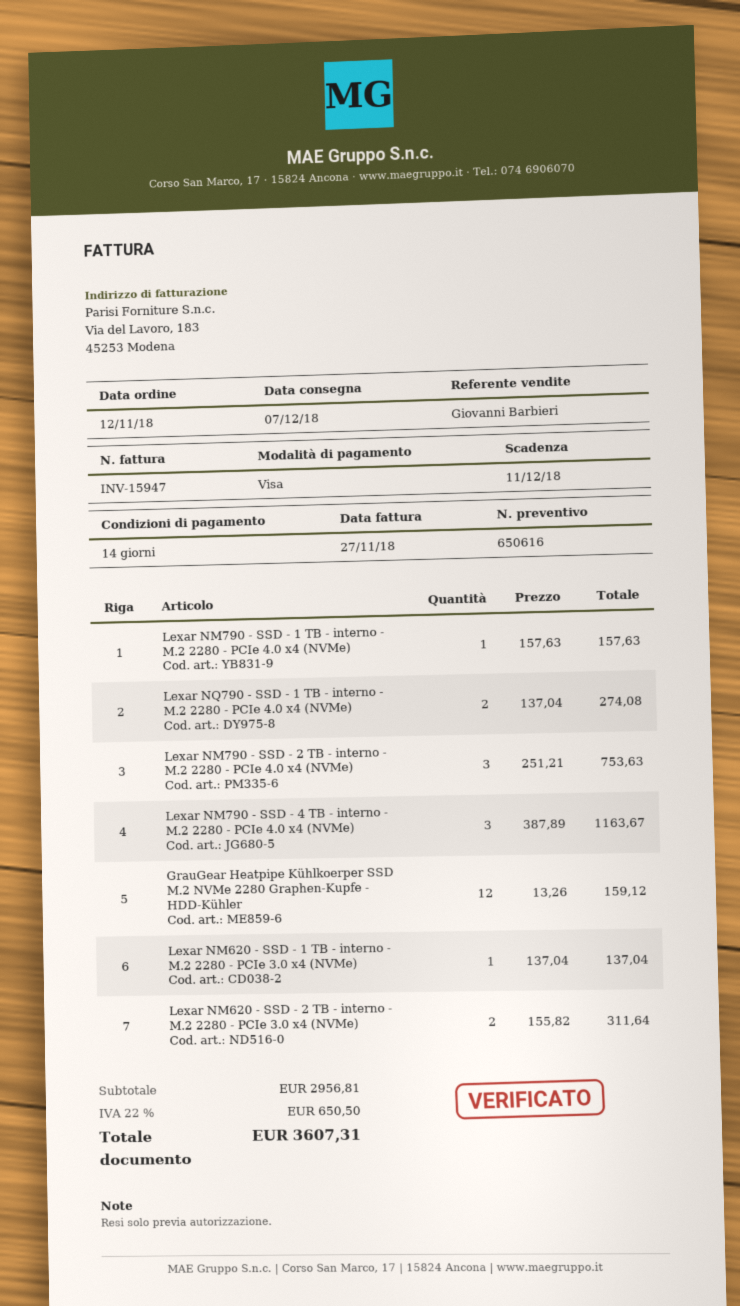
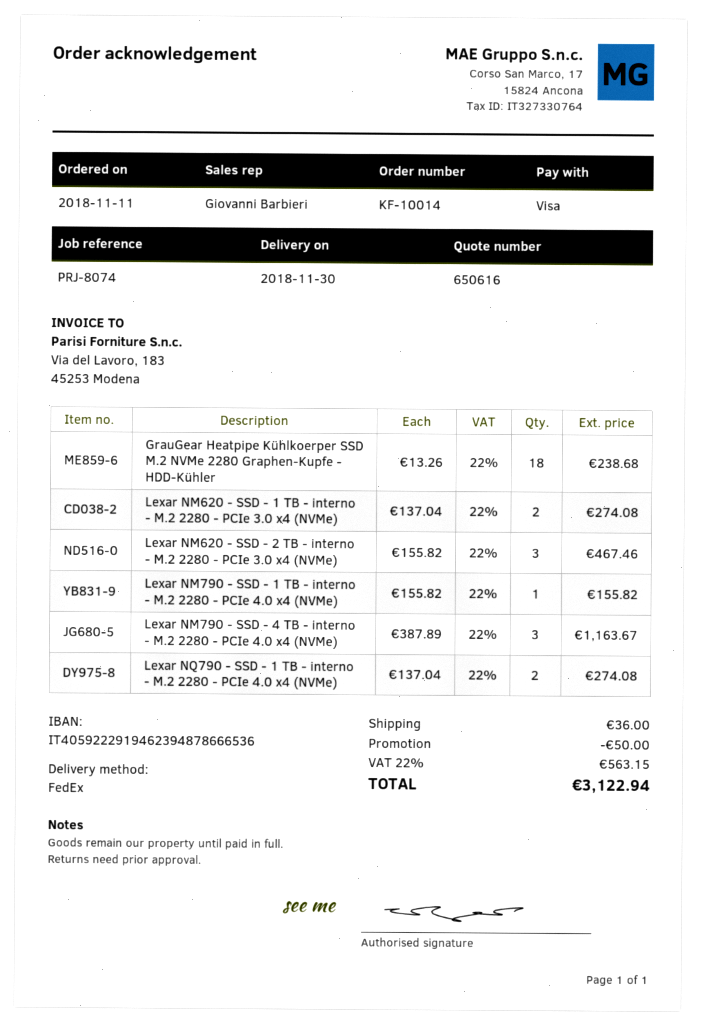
order date: 2018-11-12 -> 2018-11-11
delivery date: 2018-12-07 -> 2018-11-30
Lexar NM790 - SSD - 1 TB - interno - M.2 2280 - PCIe 4.0 x4 (NVMe): 1 x 157.63 = 157.63 -> 1 x 155.82 = 155.82
Lexar NM790 - SSD - 2 TB - interno - M.2 2280 - PCIe 4.0 x4 (NVMe): 3 x 251.21 = 753.63 -> none
GrauGear Heatpipe Kühlkoerper SSD M.2 NVMe 2280 Graphen-Kupfe - HDD-Kühler: 12 x 13.26 = 159.12 -> 18 x 13.26 = 238.68
Lexar NM620 - SSD - 1 TB - interno - M.2 2280 - PCIe 3.0 x4 (NVMe): 1 x 137.04 = 137.04 -> 2 x 137.04 = 274.08
Lexar NM620 - SSD - 2 TB - interno - M.2 2280 - PCIe 3.0 x4 (NVMe): 2 x 155.82 = 311.64 -> 3 x 155.82 = 467.46
discount: none -> 50.00
shipping: none -> 36.00
tax: 22% = 650.50 -> 22% = 563.15
total: 3607.31 -> 3122.94

